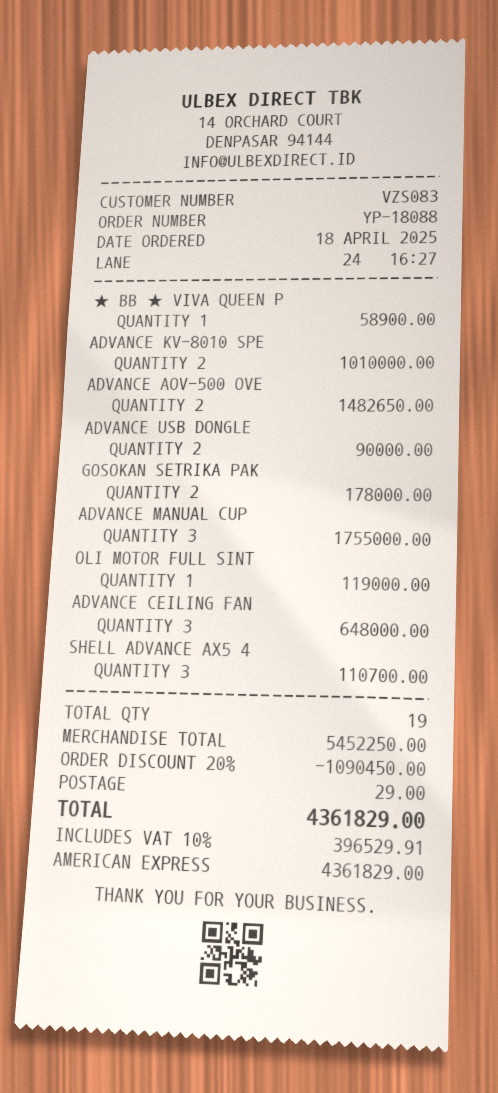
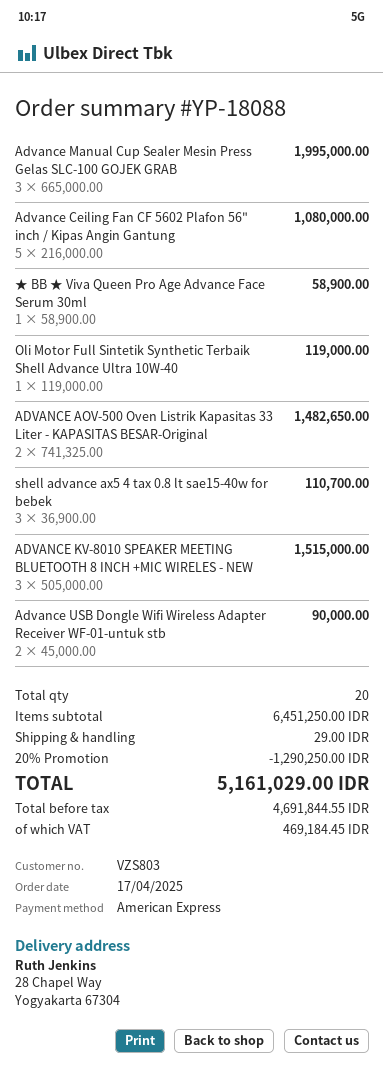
order date: 2025-04-18 -> 2025-04-17
customer number: VZS083 -> VZS803
ADVANCE KV-8010 SPE: 2 for 1010000.00 -> 3 for 1515000.00
GOSOKAN SETRIKA PAK: 2 for 178000.00 -> none
ADVANCE MANUAL CUP: 3 for 1755000.00 -> 3 for 1995000.00
ADVANCE CEILING FAN: 3 for 648000.00 -> 5 for 1080000.00
total quantity: 19 -> 20
subtotal: 5452250.00 -> 6451250.00
discount: 20% = 1090450.00 -> 20% = 1290250.00
tax: 396529.91 -> 469184.45
total: 4361829.00 -> 5161029.00

